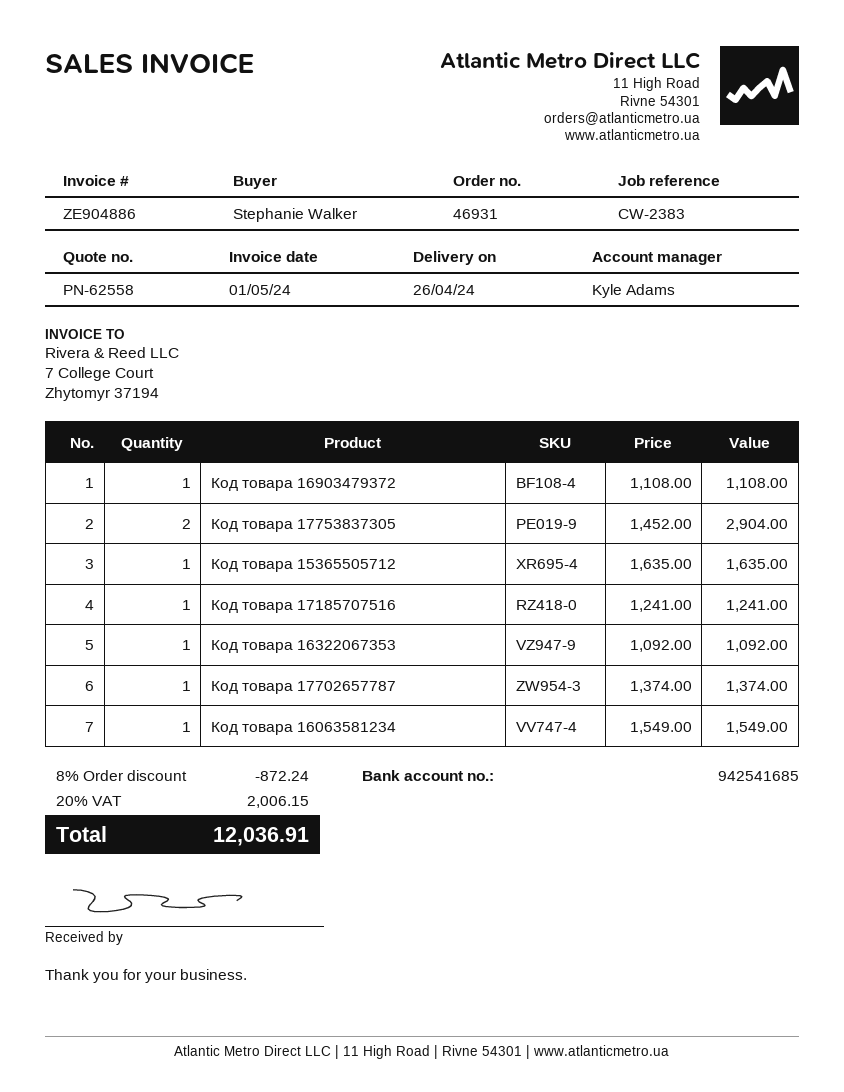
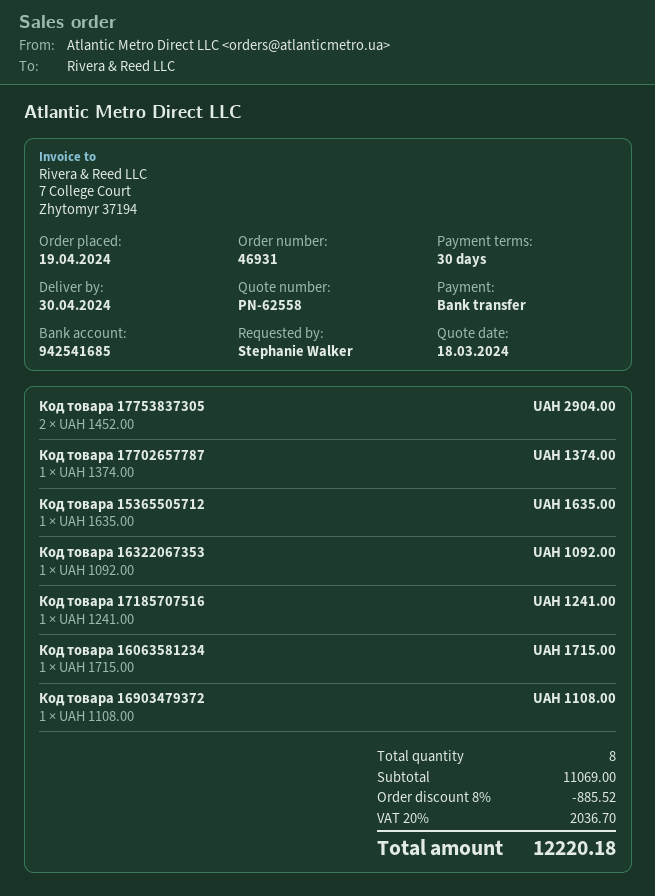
delivery date: 2024-04-26 -> 2024-04-30
Код товара 16063581234: 1 x 1549.00 = 1549.00 -> 1 x 1715.00 = 1715.00
discount: 8% = 872.24 -> 8% = 885.52
tax: 20% = 2006.15 -> 20% = 2036.70
total: 12036.91 -> 12220.18

